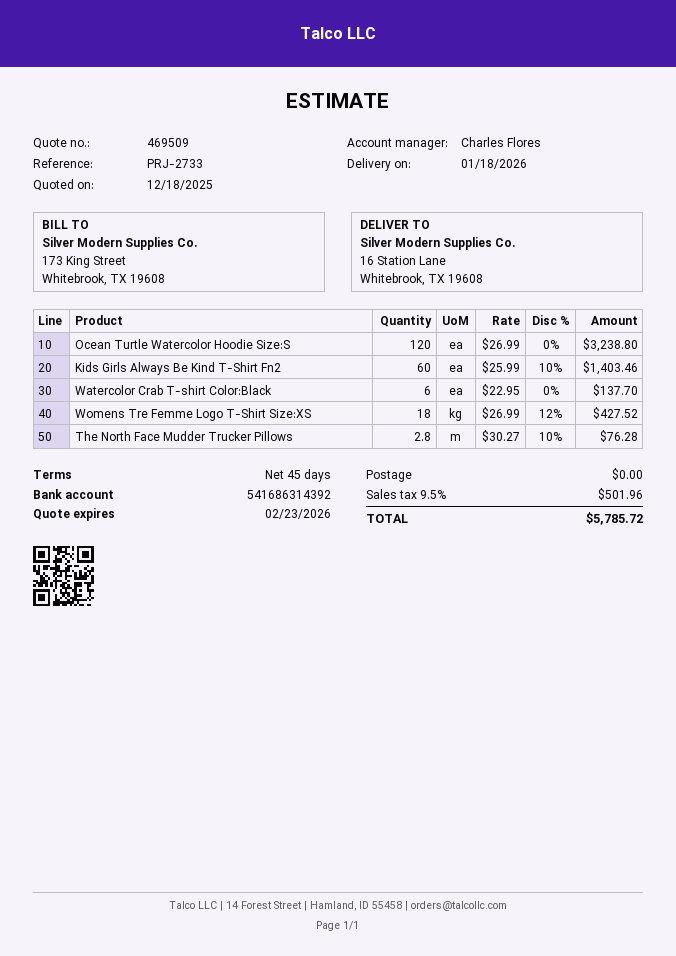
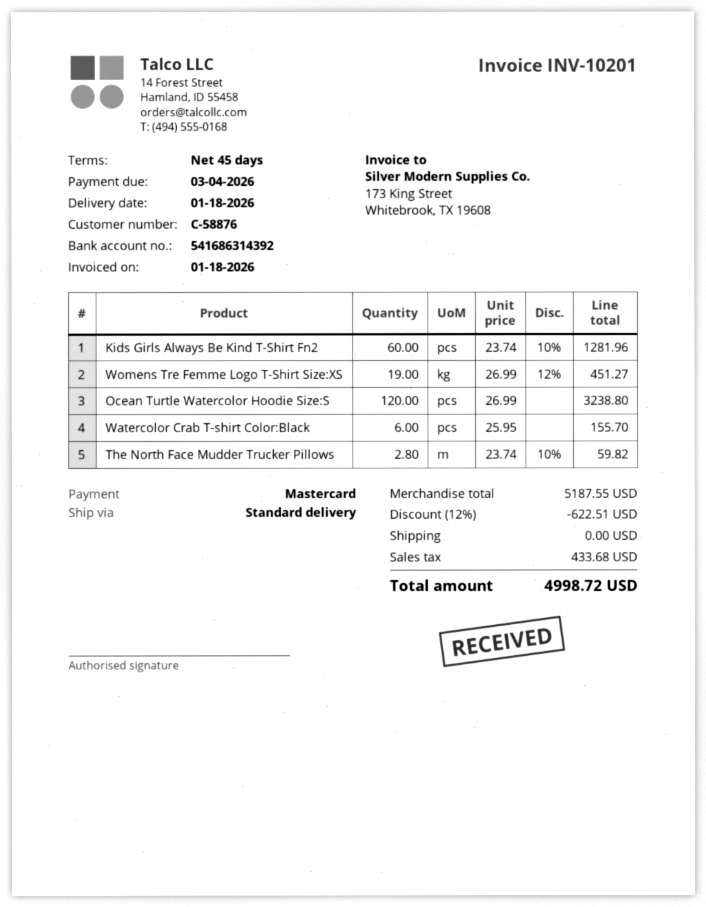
Kids Girls Always Be Kind T-Shirt Fn2: 60 x 25.99 - 10% = 1403.46 -> 60 x 23.74 - 10% = 1281.96
Watercolor Crab T-shirt Color:Black: 6 x 22.95 = 137.70 -> 6 x 25.95 = 155.70
Womens Tre Femme Logo T-Shirt Size:XS: 18 x 26.99 - 12% = 427.52 -> 19 x 26.99 - 12% = 451.27
The North Face Mudder Trucker Pillows: 2.8 x 30.27 - 10% = 76.28 -> 2.8 x 23.74 - 10% = 59.82
discount: none -> 12% = 622.51
tax: 501.96 -> 433.68
total: 5785.72 -> 4998.72

